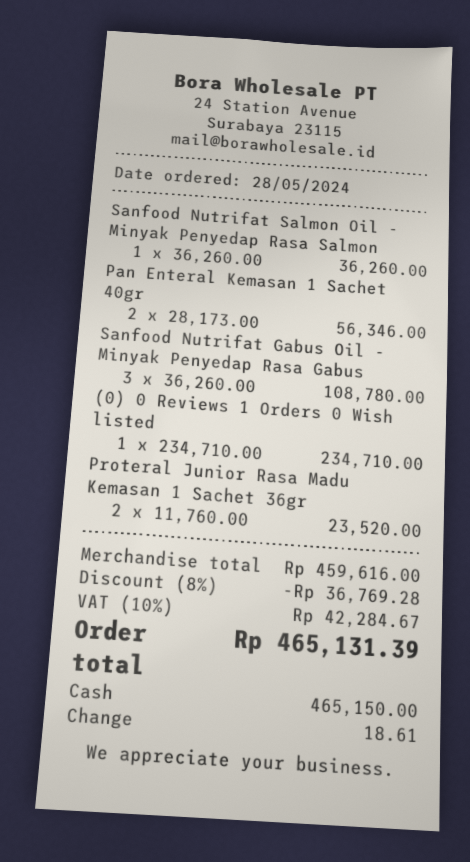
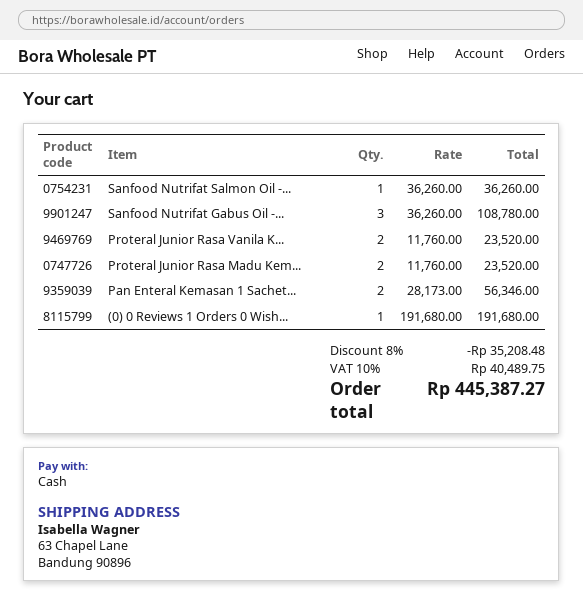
(0) 0 Reviews 1 Orders 0 Wish listed: 1 x 234710.00 = 234710.00 -> 1 x 191680.00 = 191680.00
Proteral Junior Rasa Vanila K...: none -> 2 x 11760.00 = 23520.00
discount: 8% = 36769.28 -> 8% = 35208.48
tax: 10% = 42284.67 -> 10% = 40489.75
total: 465131.39 -> 445387.27

